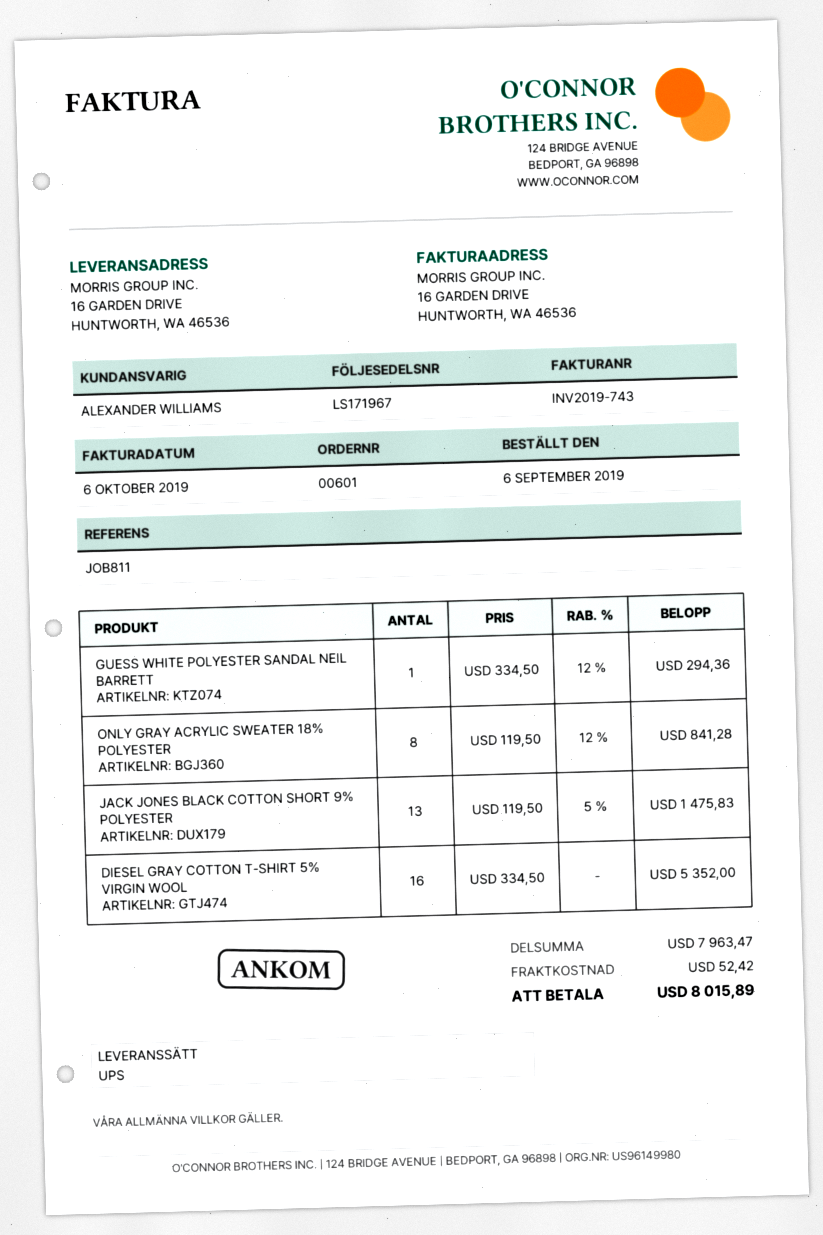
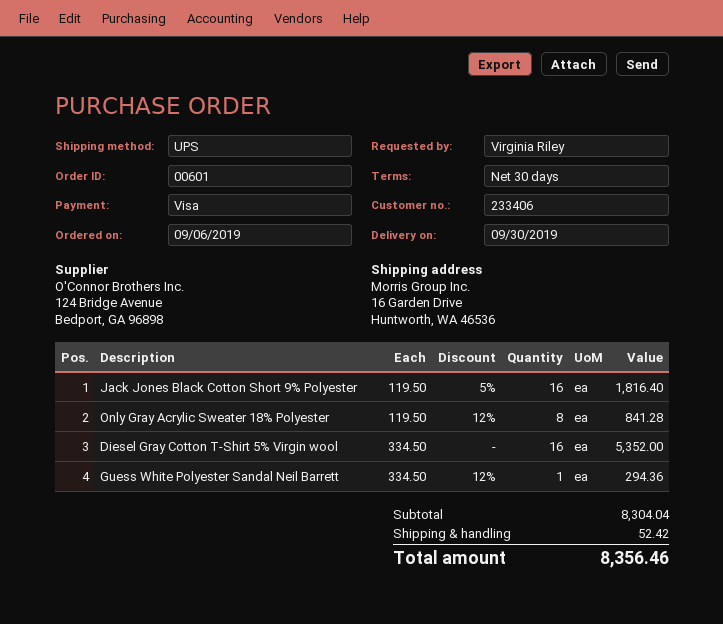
JACK JONES BLACK COTTON SHORT 9% POLYESTER: 13 x 119.50 - 5% = 1475.83 -> 16 x 119.50 - 5% = 1816.40
subtotal: 7963.47 -> 8304.04
total: 8015.89 -> 8356.46

